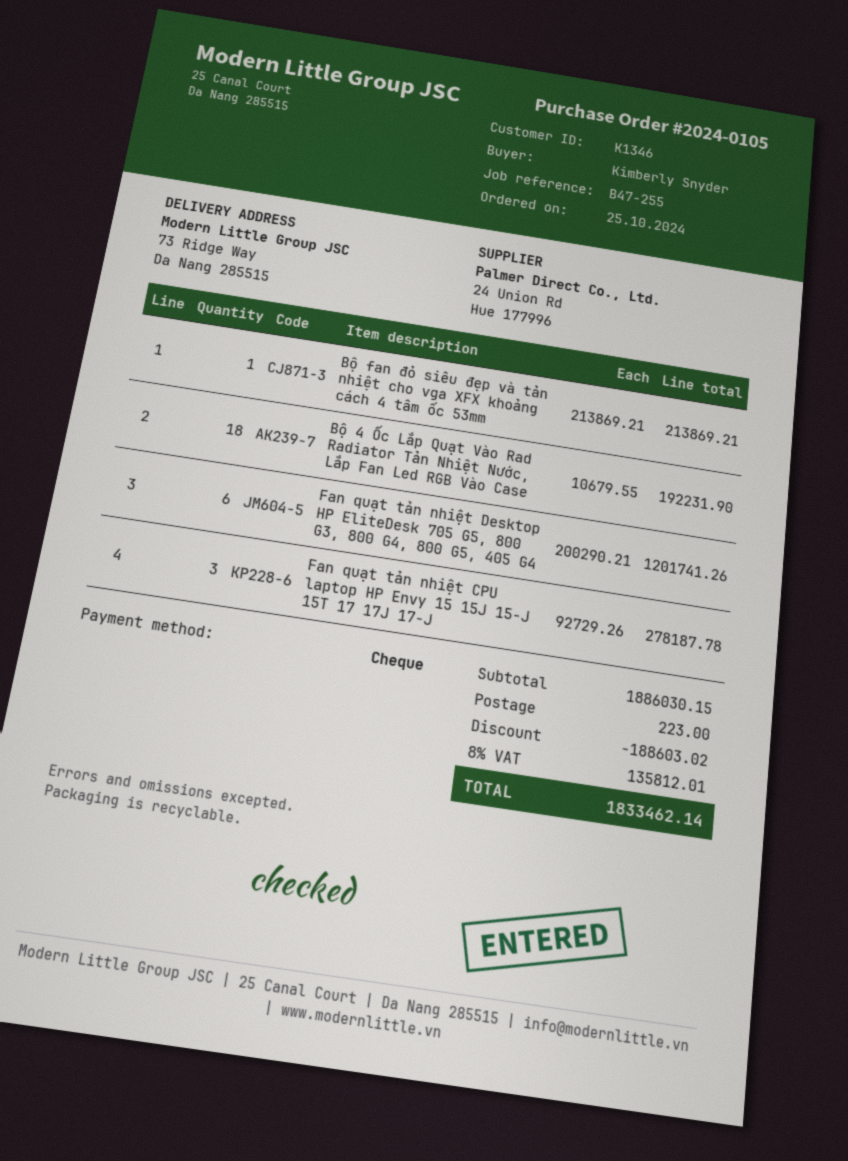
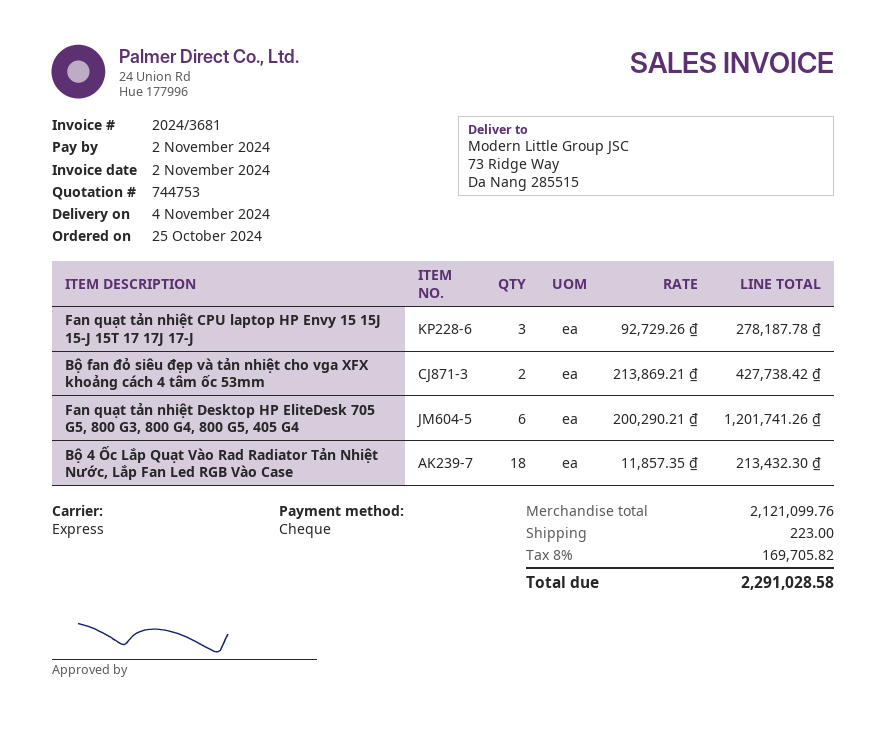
Bộ fan đỏ siêu đẹp và tản nhiệt cho vga XFX khoảng cách 4 tâm ốc 53mm: 1 x 213869.21 = 213869.21 -> 2 x 213869.21 = 427738.42
Bộ 4 Ốc Lắp Quạt Vào Rad Radiator Tản Nhiệt Nước, Lắp Fan Led RGB Vào Case: 18 x 10679.55 = 192231.90 -> 18 x 11857.35 = 213432.30
subtotal: 1886030.15 -> 2121099.76
discount: 188603.02 -> none
tax: 8% = 135812.01 -> 8% = 169705.82
total: 1833462.14 -> 2291028.58

